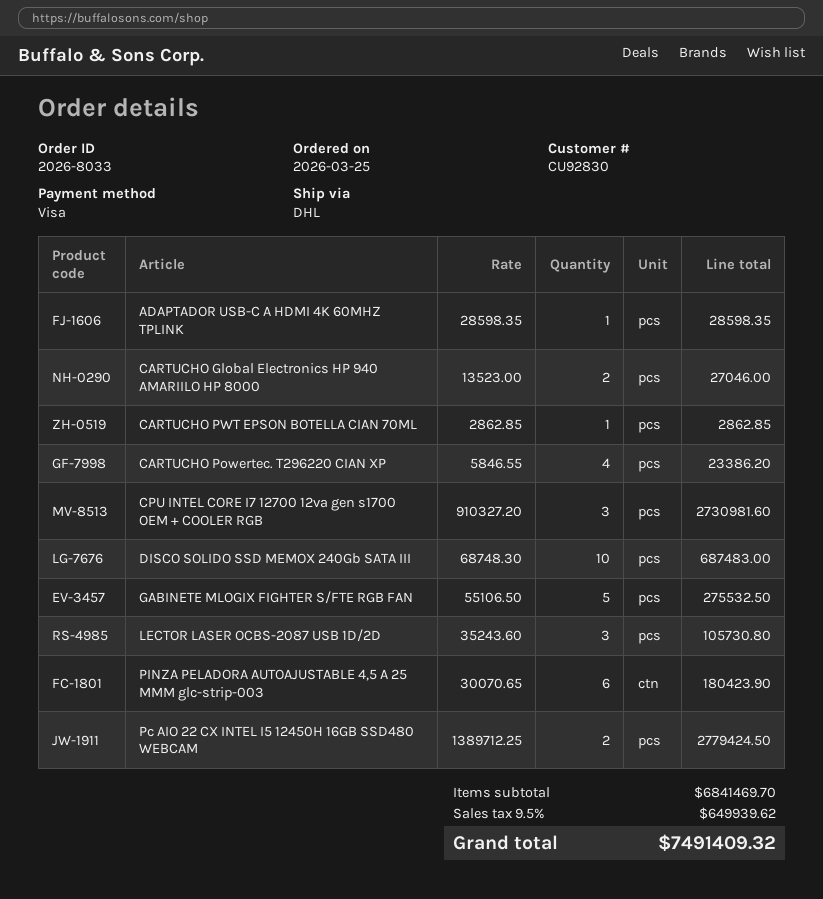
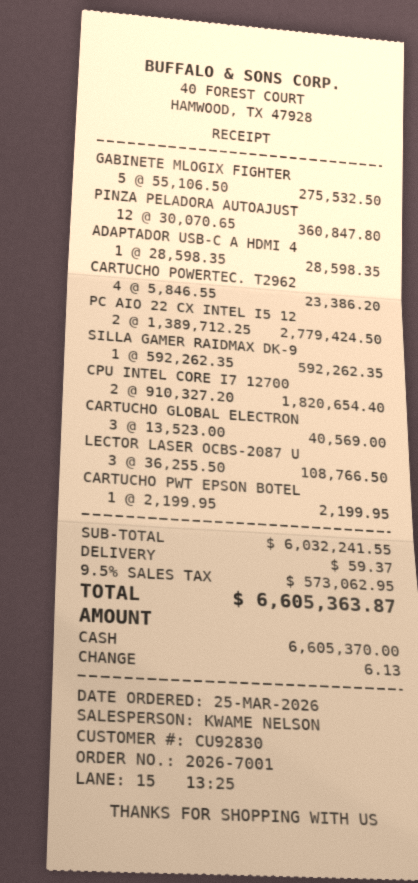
order number: 2026-8033 -> 2026-7001
payment method: Visa -> cash
CARTUCHO Global Electronics HP 940 AMARIILO HP 8000: 2 x 13523.00 = 27046.00 -> 3 x 13523.00 = 40569.00
CARTUCHO PWT EPSON BOTELLA CIAN 70ML: 1 x 2862.85 = 2862.85 -> 1 x 2199.95 = 2199.95
CPU INTEL CORE I7 12700 12va gen s1700 OEM + COOLER RGB: 3 x 910327.20 = 2730981.60 -> 2 x 910327.20 = 1820654.40
DISCO SOLIDO SSD MEMOX 240Gb SATA III: 10 x 68748.30 = 687483.00 -> none
LECTOR LASER OCBS-2087 USB 1D/2D: 3 x 35243.60 = 105730.80 -> 3 x 36255.50 = 108766.50
PINZA PELADORA AUTOAJUSTABLE 4,5 A 25 MMM glc-strip-003: 6 x 30070.65 = 180423.90 -> 12 x 30070.65 = 360847.80
SILLA GAMER RAIDMAX DK-9: none -> 1 x 592262.35 = 592262.35
subtotal: 6841469.70 -> 6032241.55
shipping: none -> 59.37
tax: 9.5% = 649939.62 -> 9.5% = 573062.95
total: 7491409.32 -> 6605363.87

